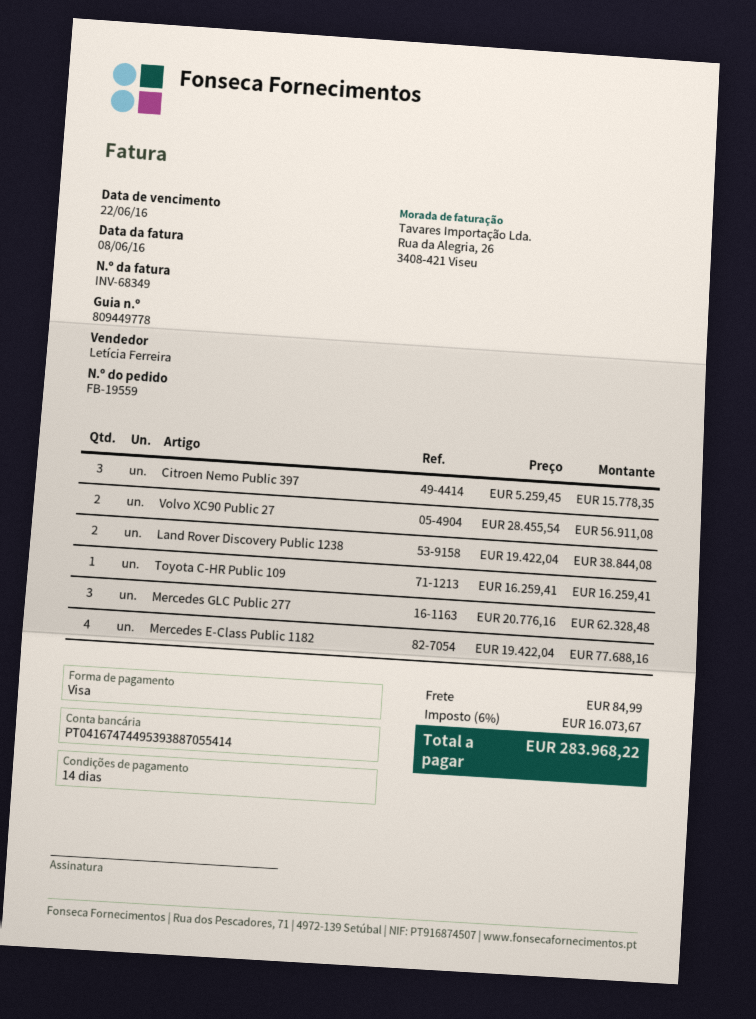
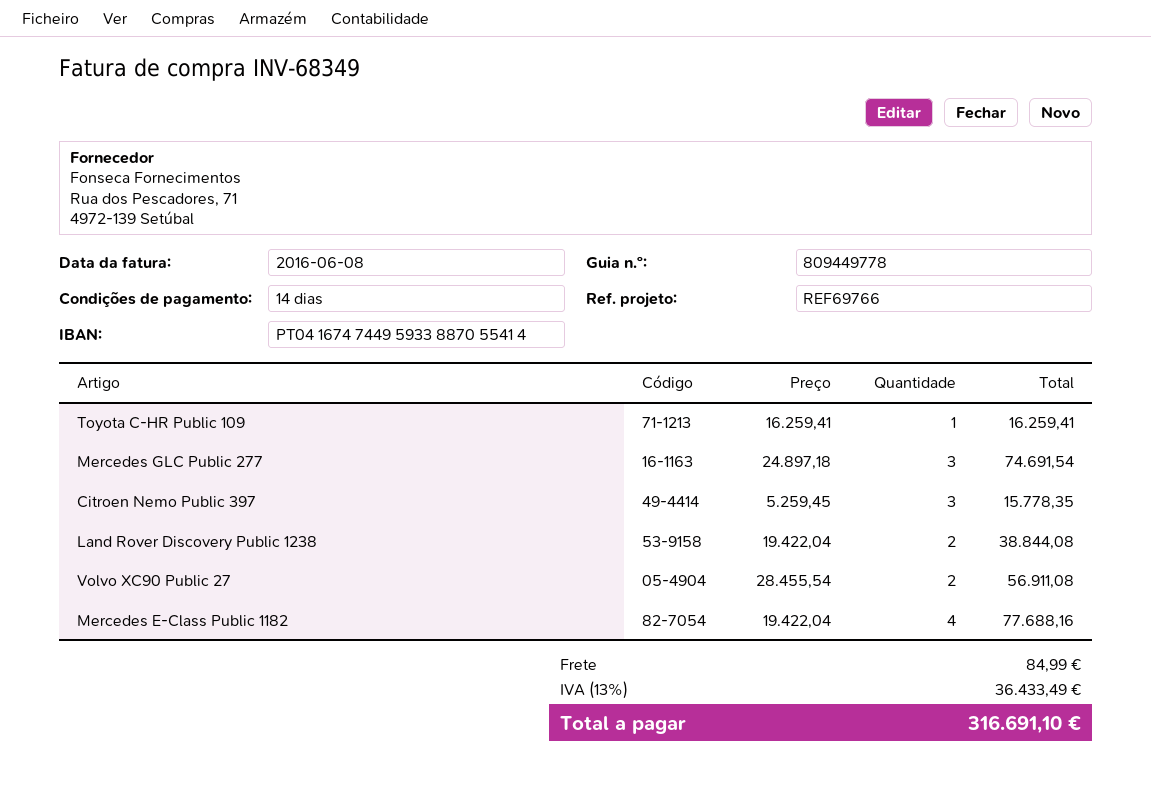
bank account: PT04167474495393887055414 -> PT04167474495933887055414
Mercedes GLC Public 277: 3 x 20776.16 = 62328.48 -> 3 x 24897.18 = 74691.54
tax: 6% = 16073.67 -> 13% = 36433.49
total: 283968.22 -> 316691.10

